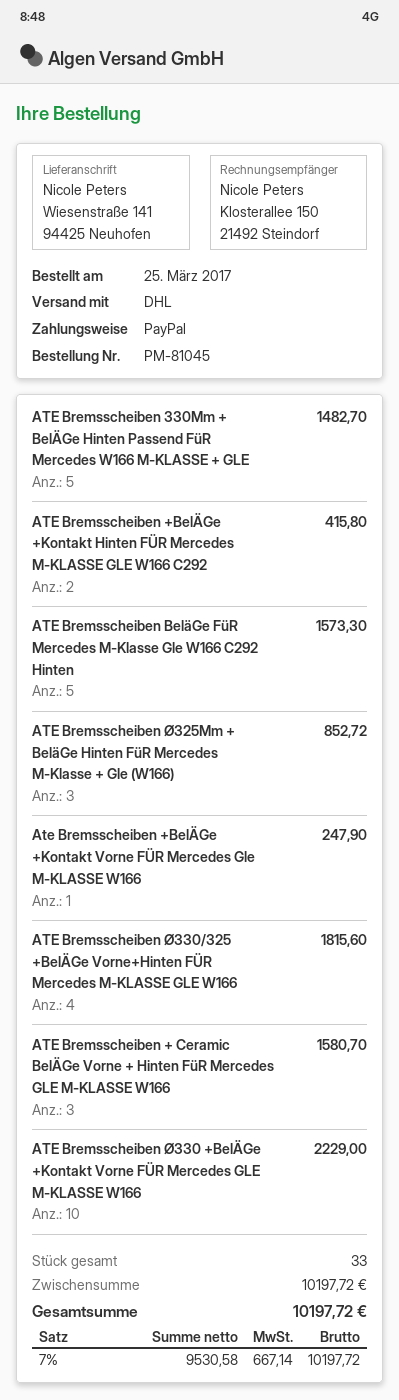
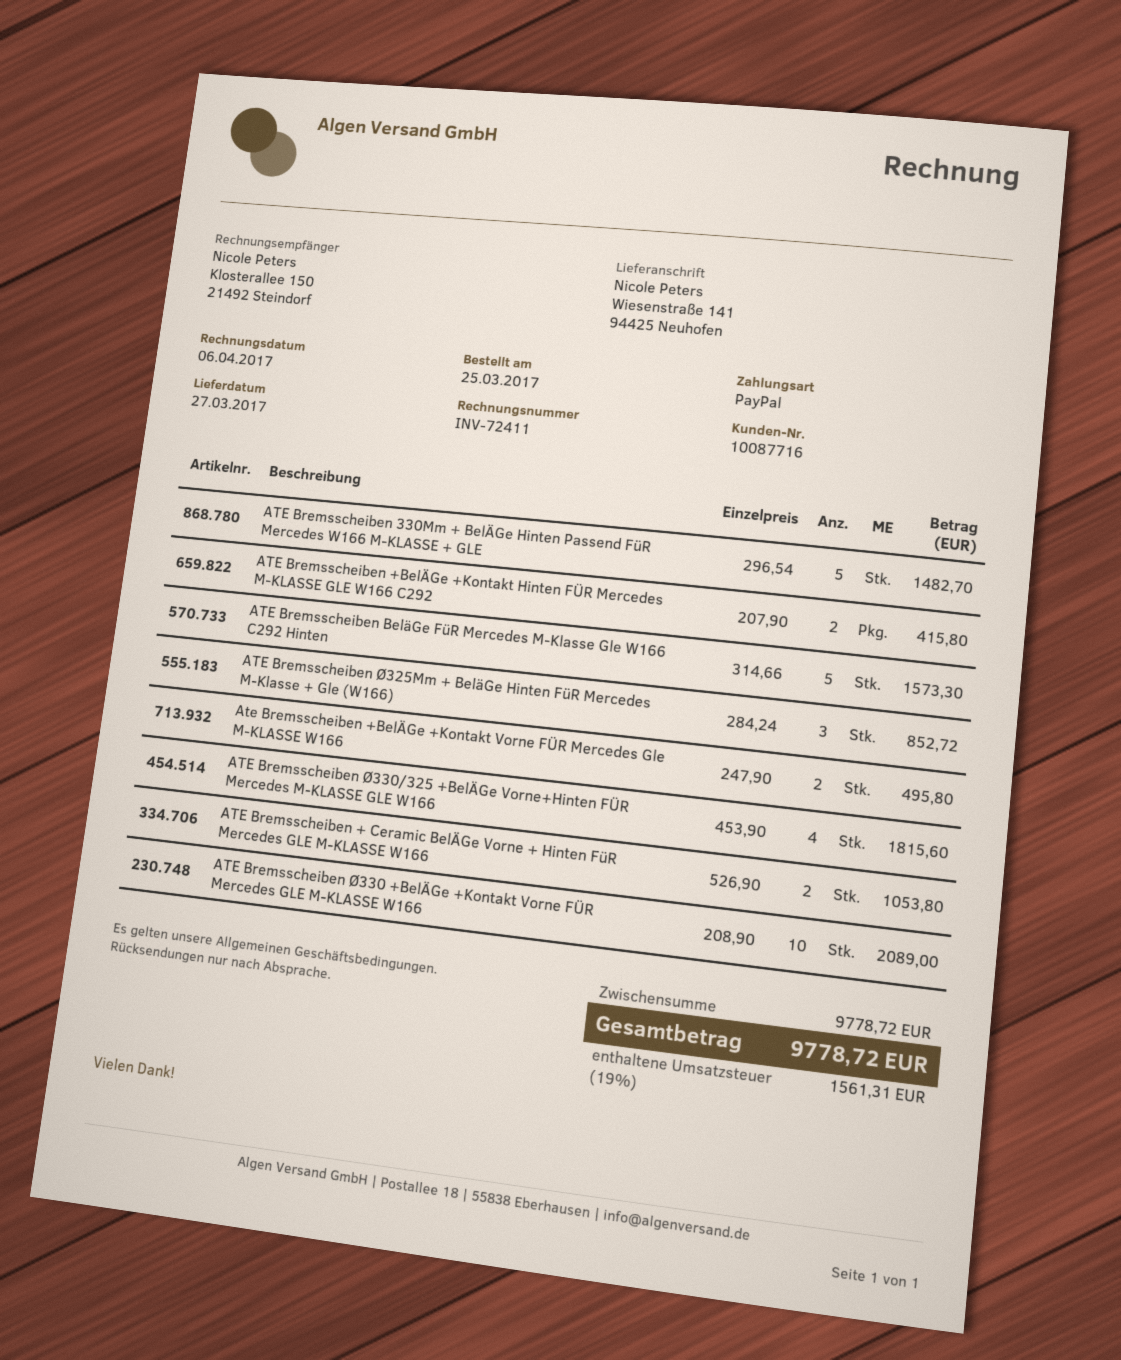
Ate Bremsscheiben +BelÄGe +Kontakt Vorne FÜR Mercedes Gle M-KLASSE W166: 1 for 247.90 -> 2 for 495.80
ATE Bremsscheiben + Ceramic BelÄGe Vorne + Hinten FüR Mercedes GLE M-KLASSE W166: 3 for 1580.70 -> 2 for 1053.80
ATE Bremsscheiben Ø330 +BelÄGe +Kontakt Vorne FÜR Mercedes GLE M-KLASSE W166: 10 for 2229.00 -> 10 for 2089.00
subtotal: 10197.72 -> 9778.72
tax: 7% = 667.14 -> 19% = 1561.31
total: 10197.72 -> 9778.72

